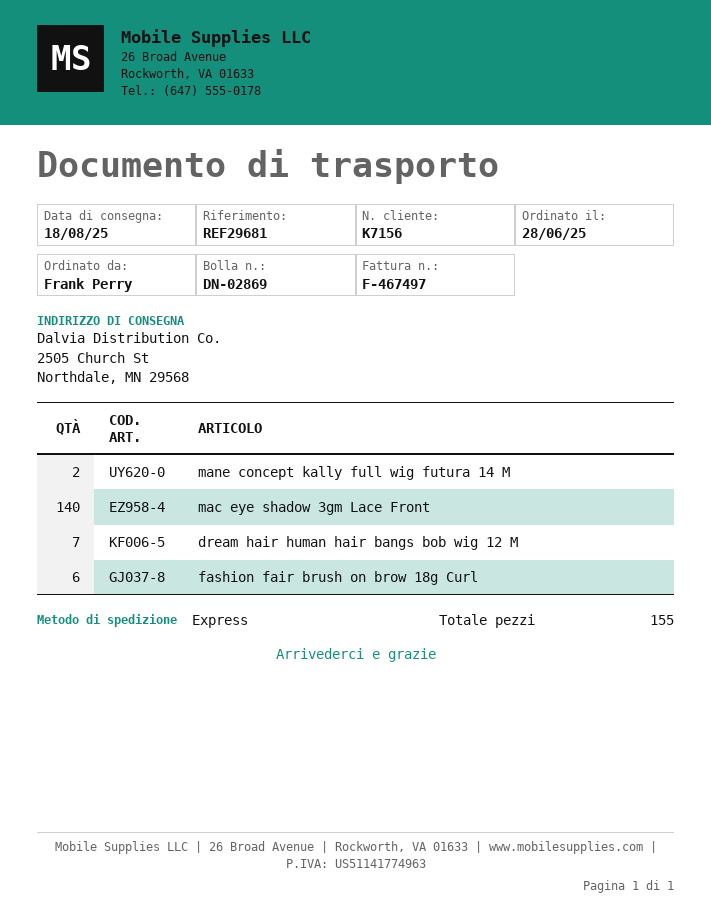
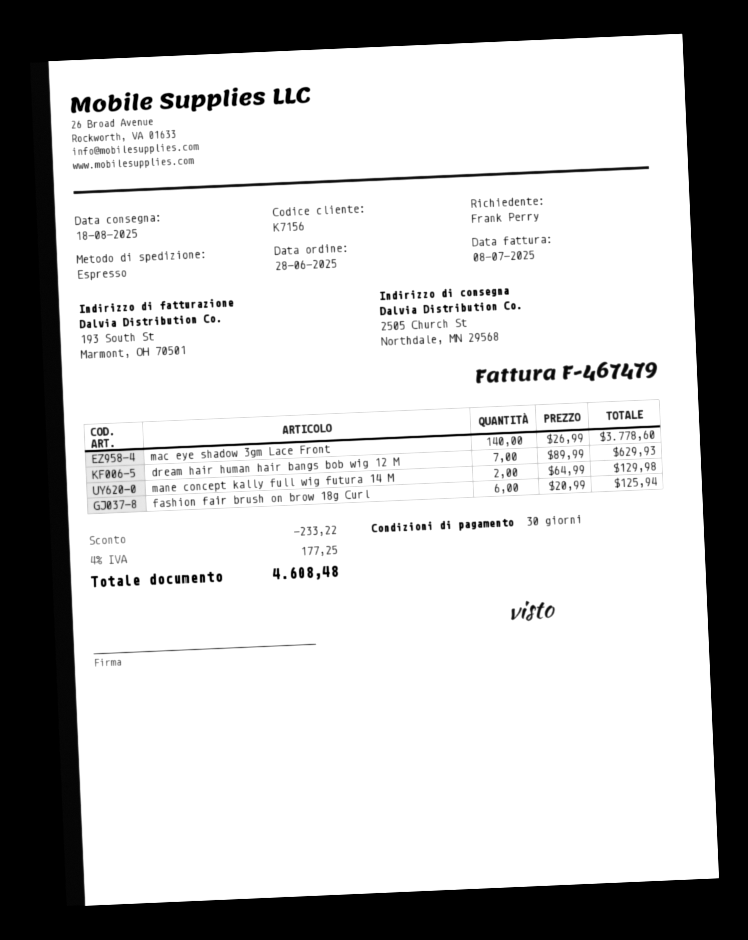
invoice number: F-467497 -> F-467479

